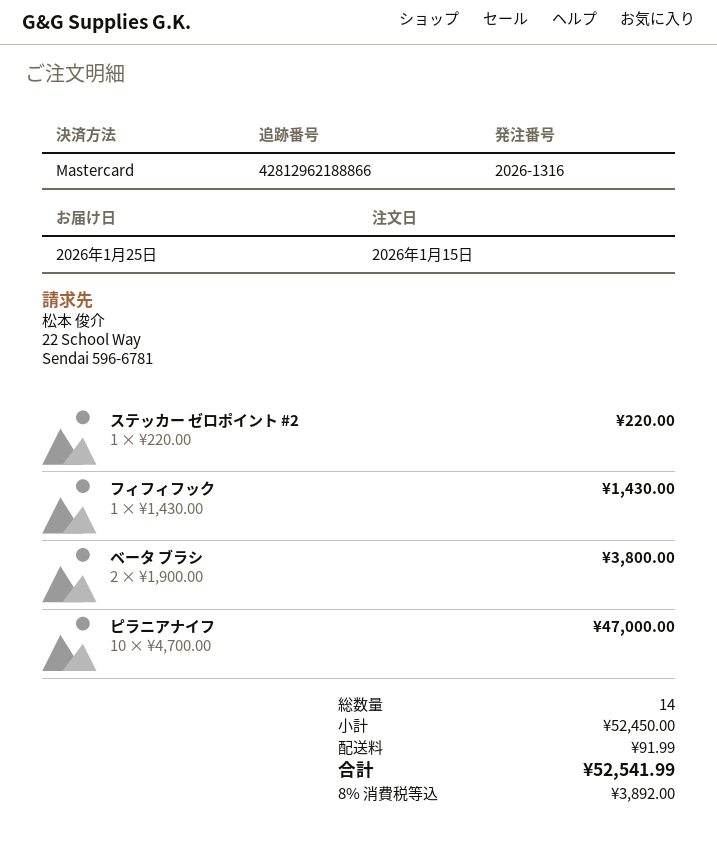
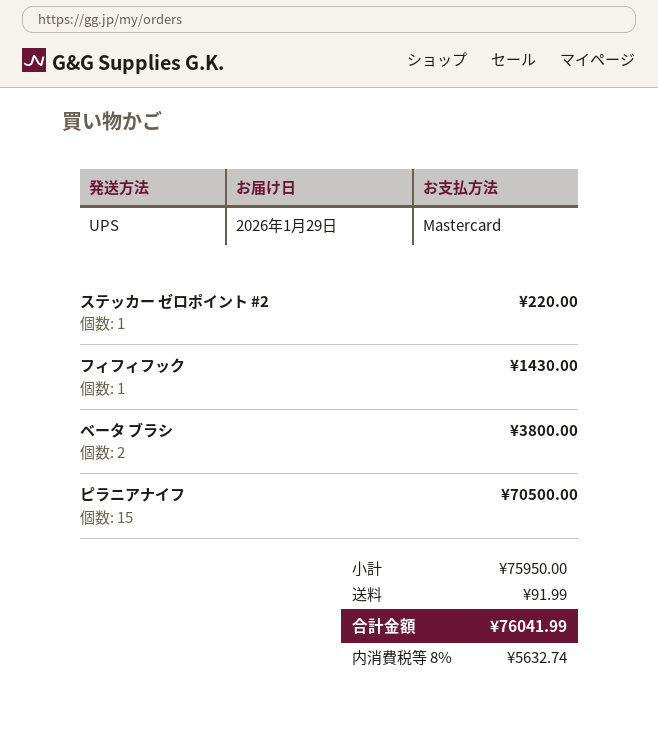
delivery date: 2026-01-25 -> 2026-01-29
ピラニアナイフ: 10 for 47000.00 -> 15 for 70500.00
subtotal: 52450.00 -> 75950.00
tax: 8% = 3892.00 -> 8% = 5632.74
total: 52541.99 -> 76041.99

